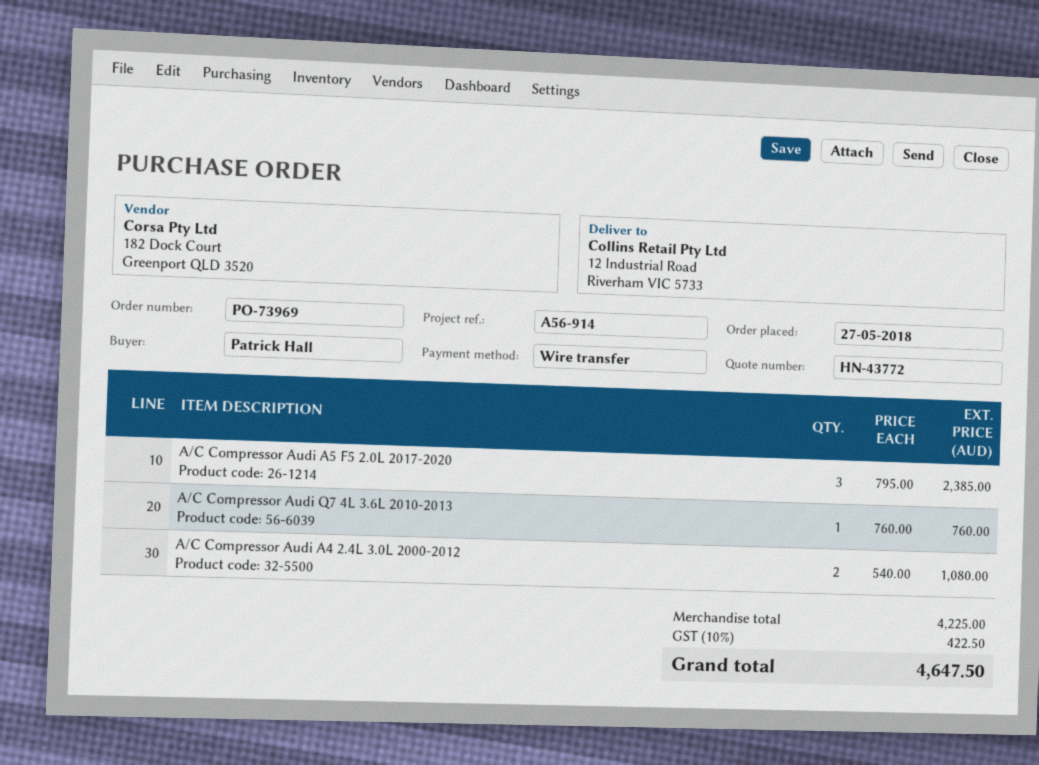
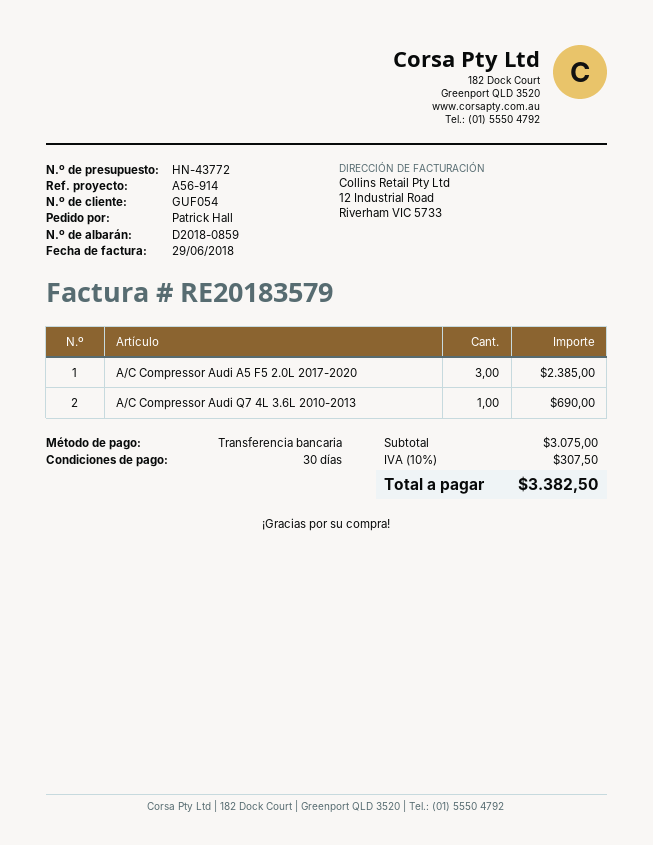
A/C Compressor Audi Q7 4L 3.6L 2010-2013: 1 for 760.00 -> 1 for 690.00
A/C Compressor Audi A4 2.4L 3.0L 2000-2012: 2 for 1080.00 -> none
subtotal: 4225.00 -> 3075.00
tax: 10% = 422.50 -> 10% = 307.50
total: 4647.50 -> 3382.50

